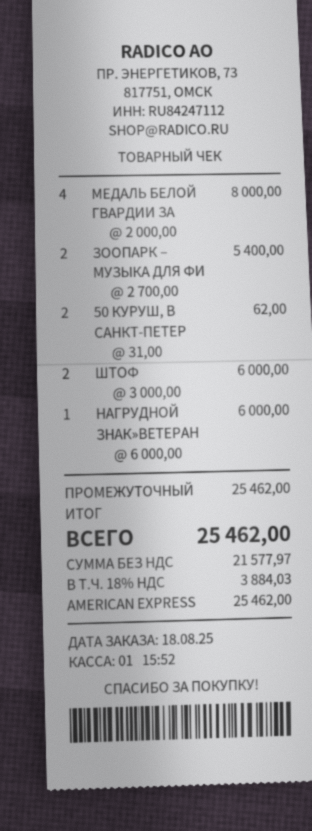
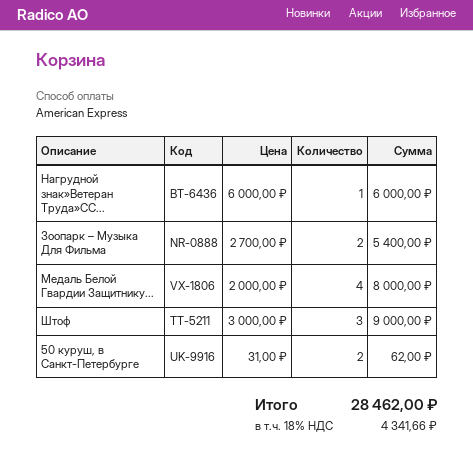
ШТОФ: 2 x 3000.00 = 6000.00 -> 3 x 3000.00 = 9000.00
tax: 18% = 3884.03 -> 18% = 4341.66
total: 25462.00 -> 28462.00

